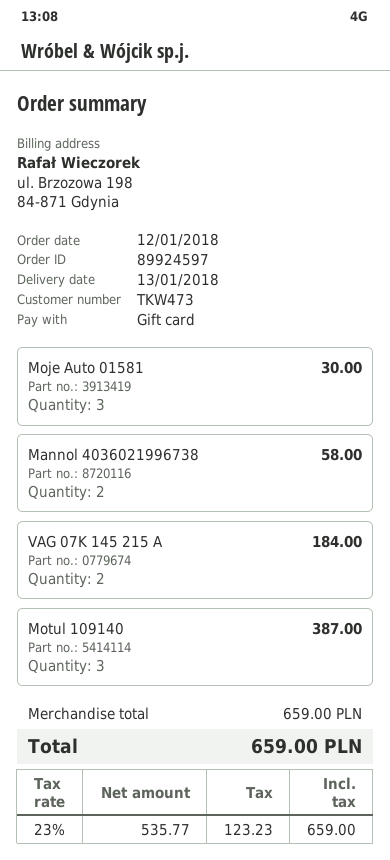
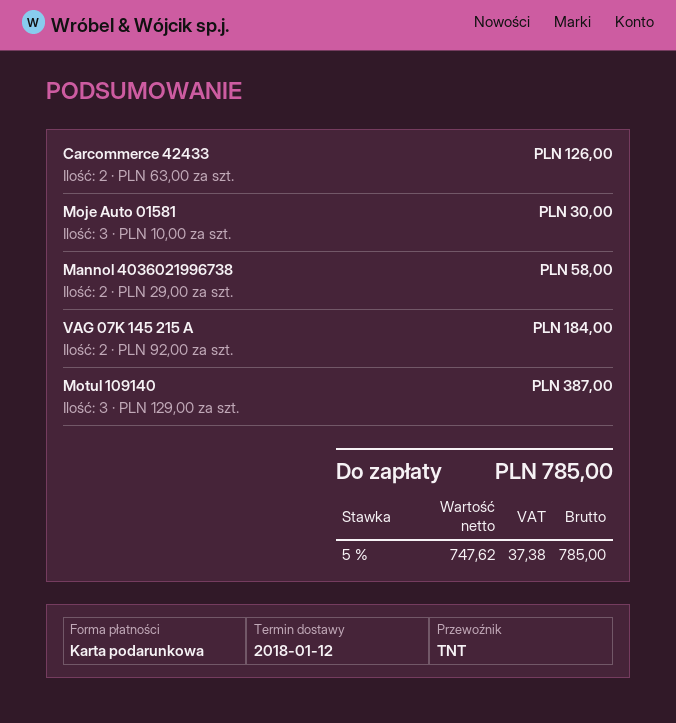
delivery date: 2018-01-13 -> 2018-01-12
Carcommerce 42433: none -> 2 for 126.00
net: 535.77 -> 747.62
tax: 23% = 123.23 -> 5% = 37.38
total: 659.00 -> 785.00

